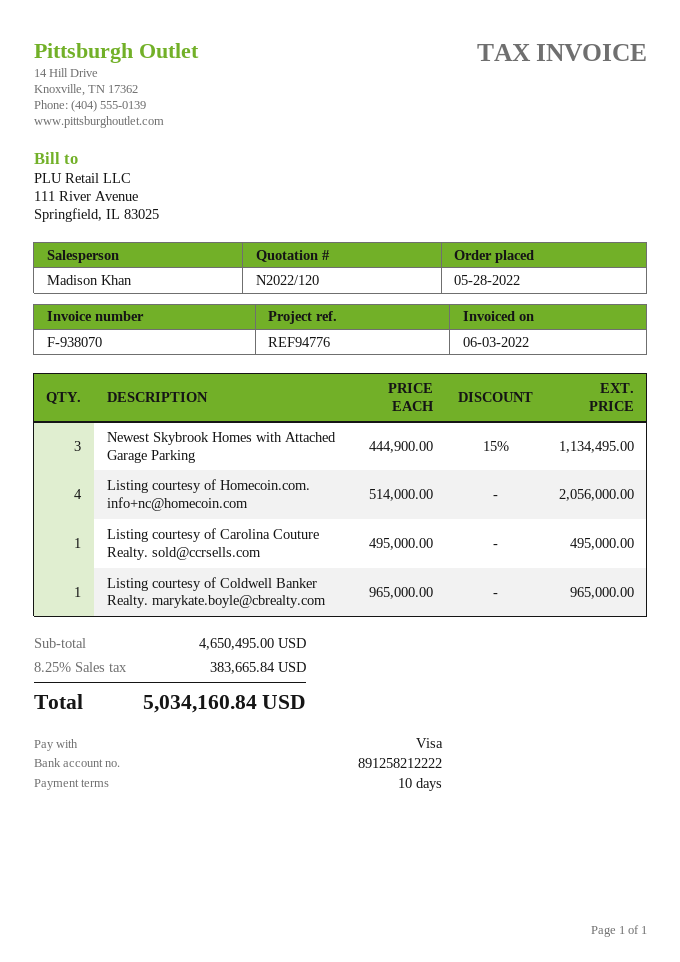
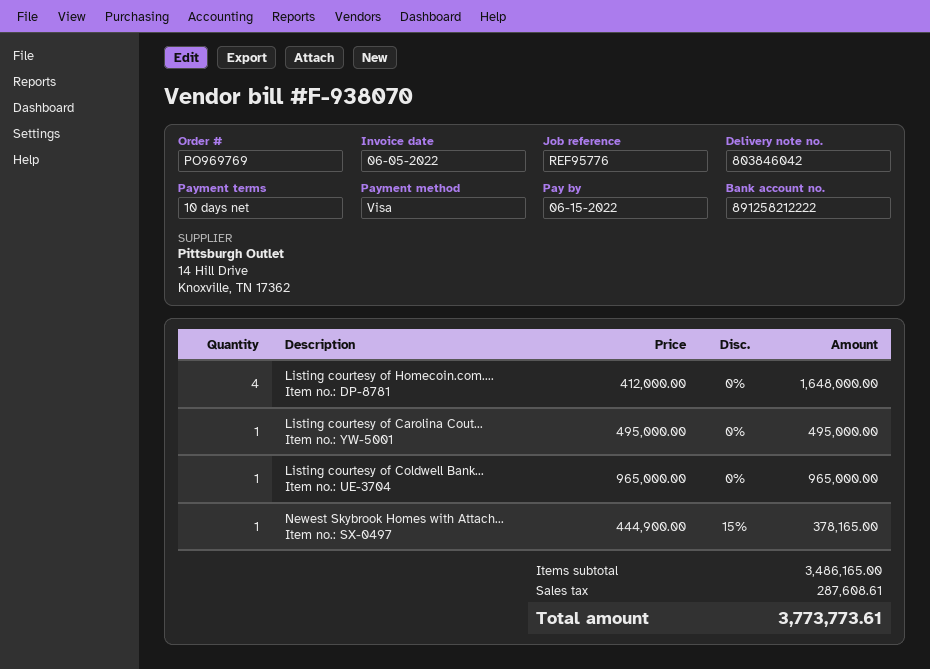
invoice date: 2022-06-03 -> 2022-06-05
reference: REF94776 -> REF95776
Newest Skybrook Homes with Attached Garage Parking: 3 x 444900.00 - 15% = 1134495.00 -> 1 x 444900.00 - 15% = 378165.00
Listing courtesy of Homecoin.com. info+nc@homecoin.com: 4 x 514000.00 = 2056000.00 -> 4 x 412000.00 = 1648000.00
subtotal: 4650495.00 -> 3486165.00
tax: 383665.84 -> 287608.61
total: 5034160.84 -> 3773773.61

